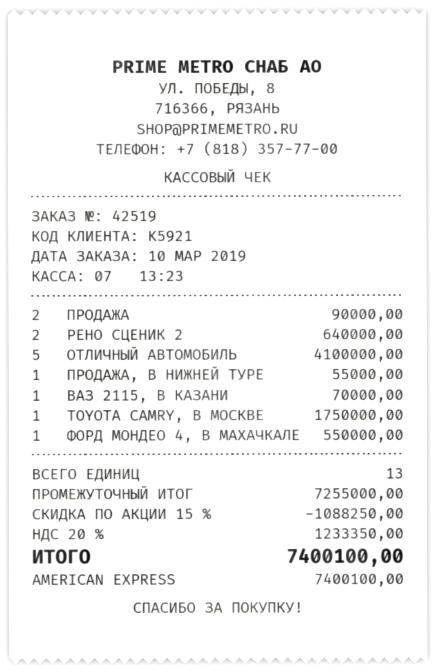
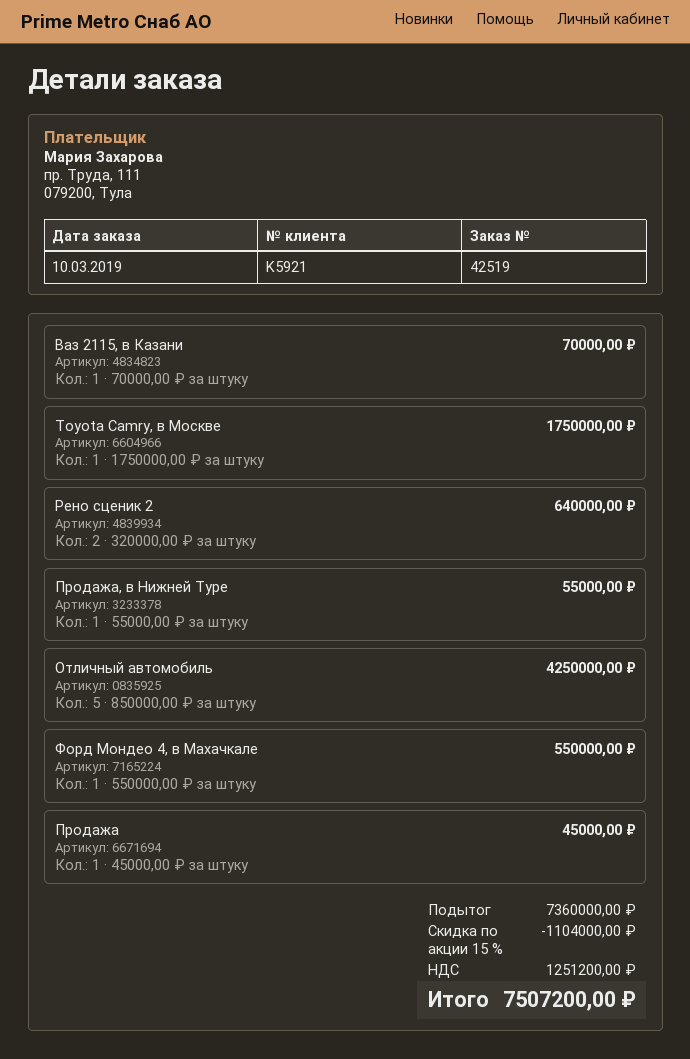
ПРОДАЖА: 2 for 90000.00 -> 1 for 45000.00
ОТЛИЧНЫЙ АВТОМОБИЛЬ: 5 for 4100000.00 -> 5 for 4250000.00
subtotal: 7255000.00 -> 7360000.00
discount: 15% = 1088250.00 -> 15% = 1104000.00
tax: 1233350.00 -> 1251200.00
total: 7400100.00 -> 7507200.00

